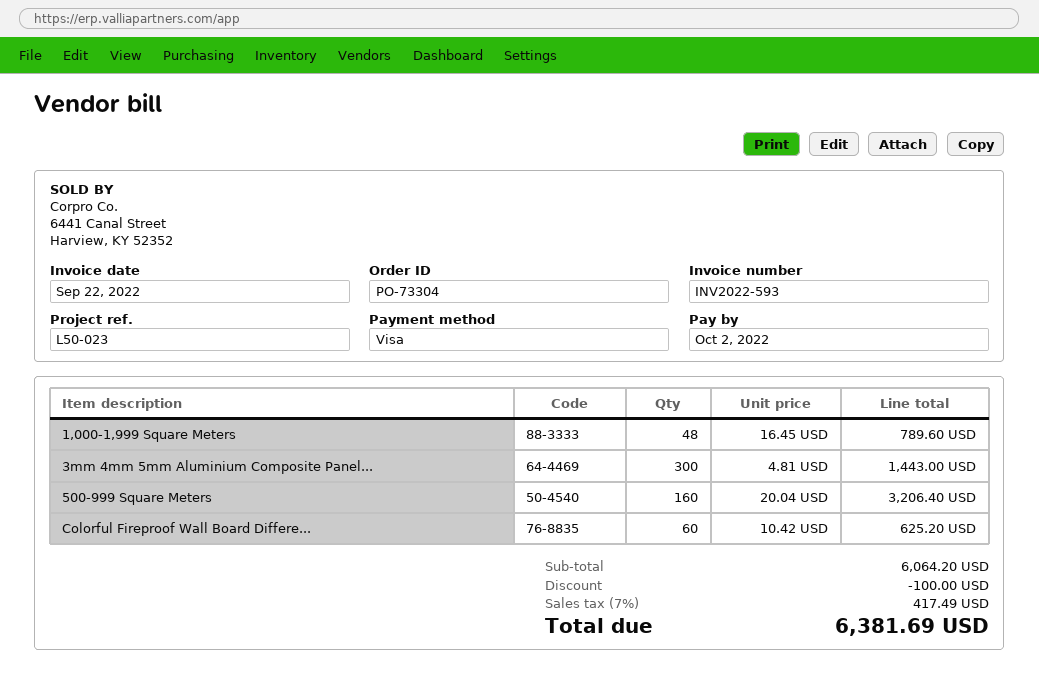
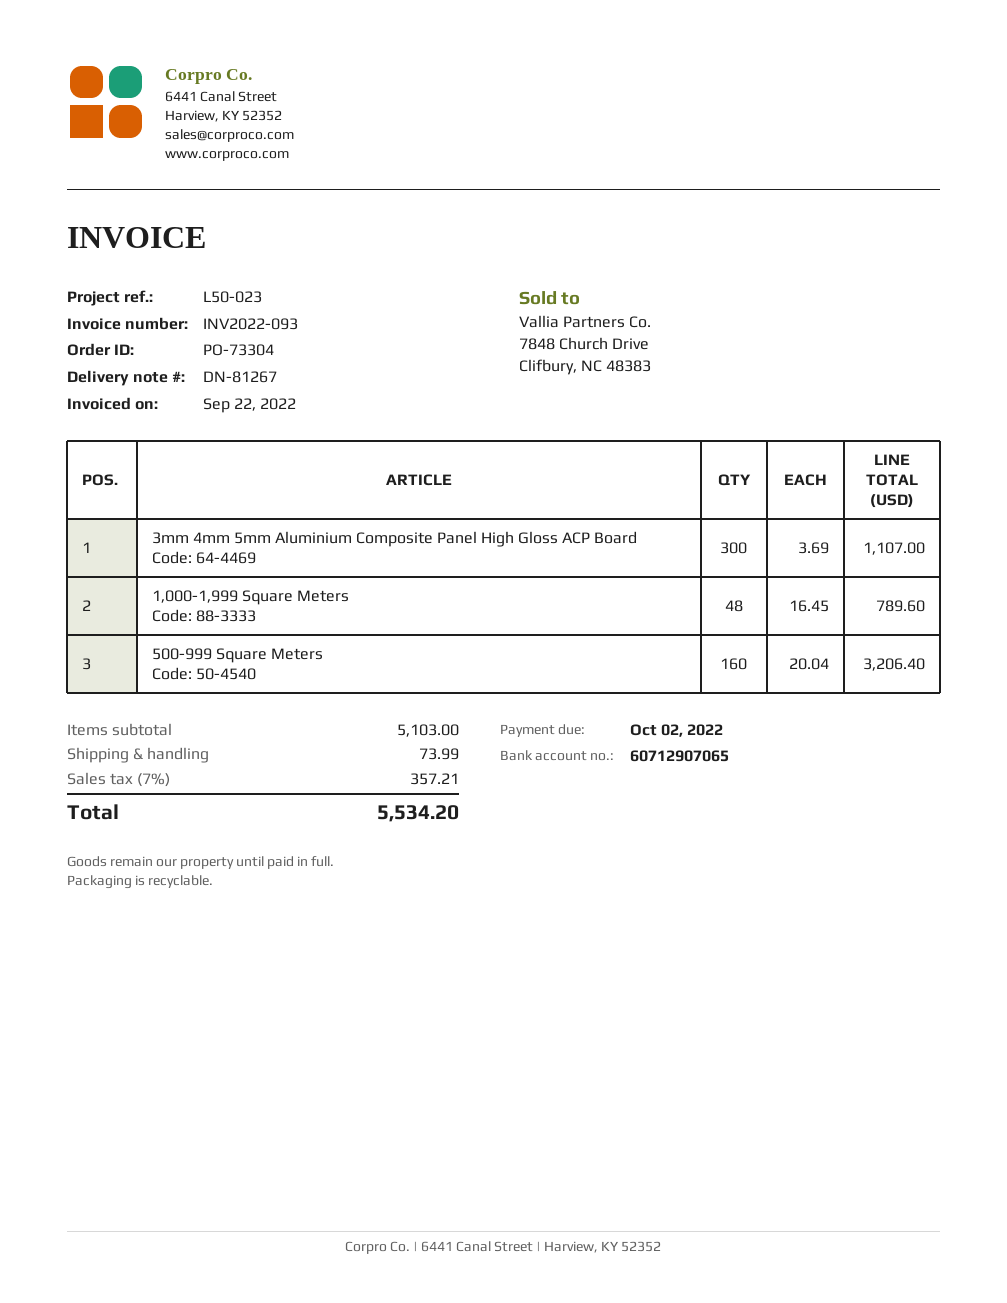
invoice number: INV2022-593 -> INV2022-093
3mm 4mm 5mm Aluminium Composite Panel...: 300 x 4.81 = 1443.00 -> 300 x 3.69 = 1107.00
Colorful Fireproof Wall Board Differe...: 60 x 10.42 = 625.20 -> none
subtotal: 6064.20 -> 5103.00
discount: 100.00 -> none
shipping: none -> 73.99
tax: 7% = 417.49 -> 7% = 357.21
total: 6381.69 -> 5534.20

